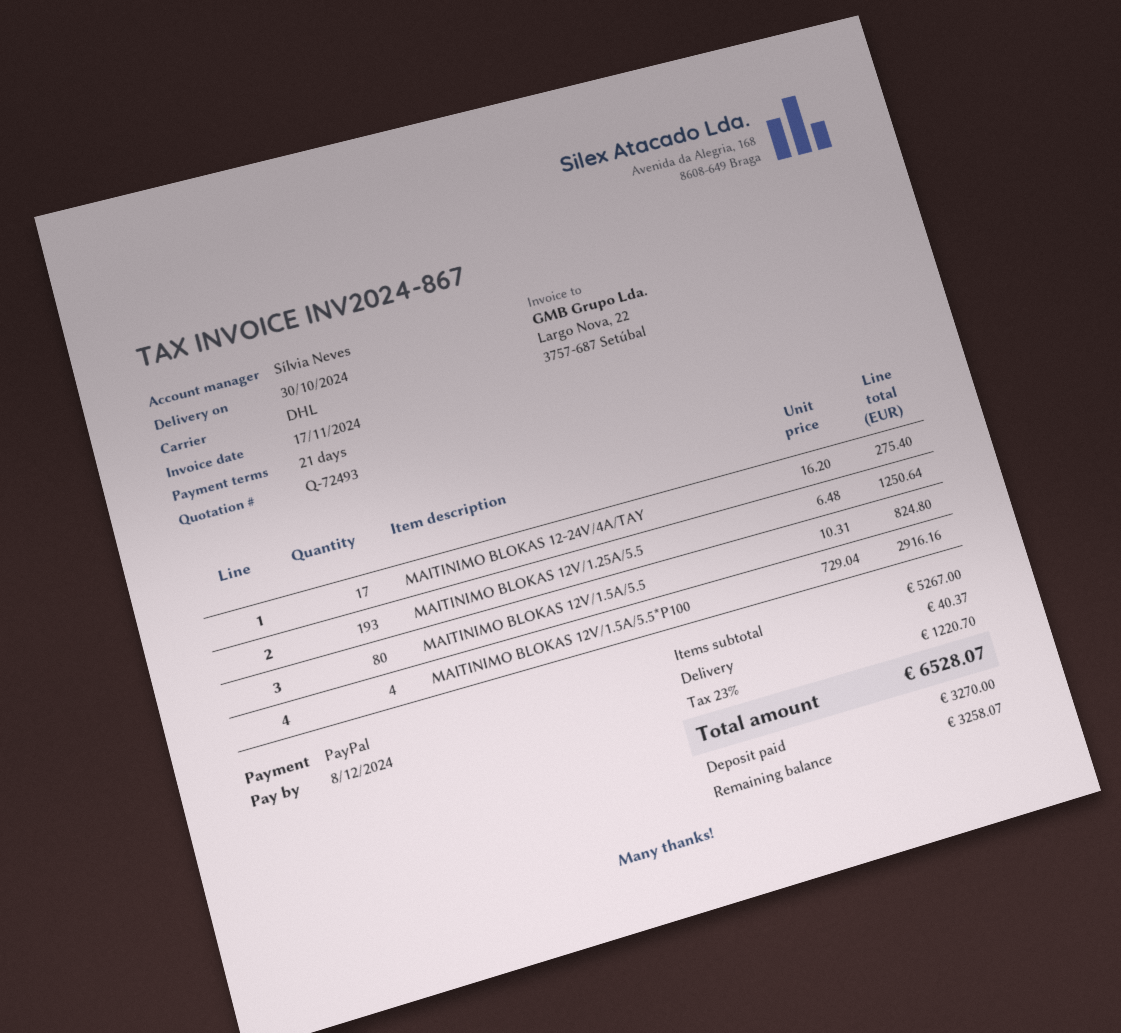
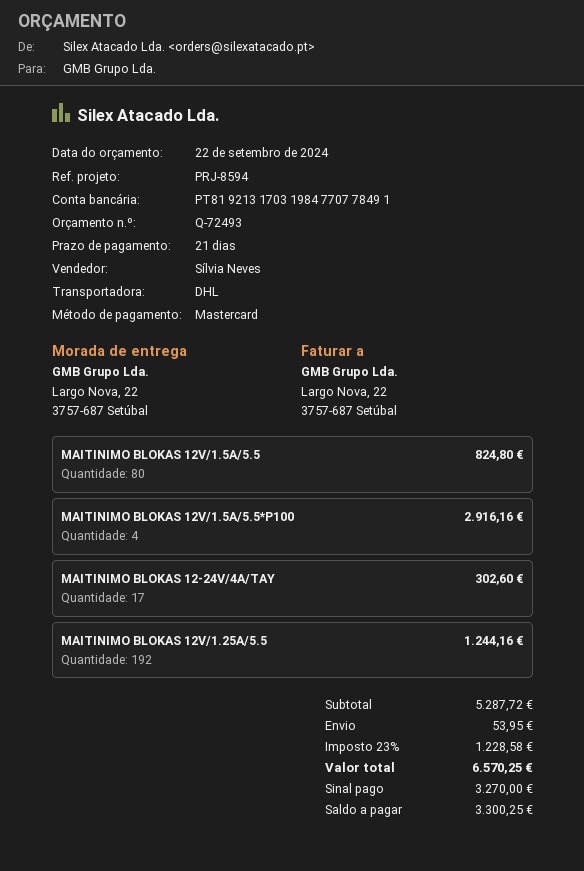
payment method: PayPal -> Mastercard
MAITINIMO BLOKAS 12-24V/4A/TAY: 17 for 275.40 -> 17 for 302.60
MAITINIMO BLOKAS 12V/1.25A/5.5: 193 for 1250.64 -> 192 for 1244.16
subtotal: 5267.00 -> 5287.72
shipping: 40.37 -> 53.95
tax: 23% = 1220.70 -> 23% = 1228.58
total: 6528.07 -> 6570.25
balance: 3258.07 -> 3300.25

